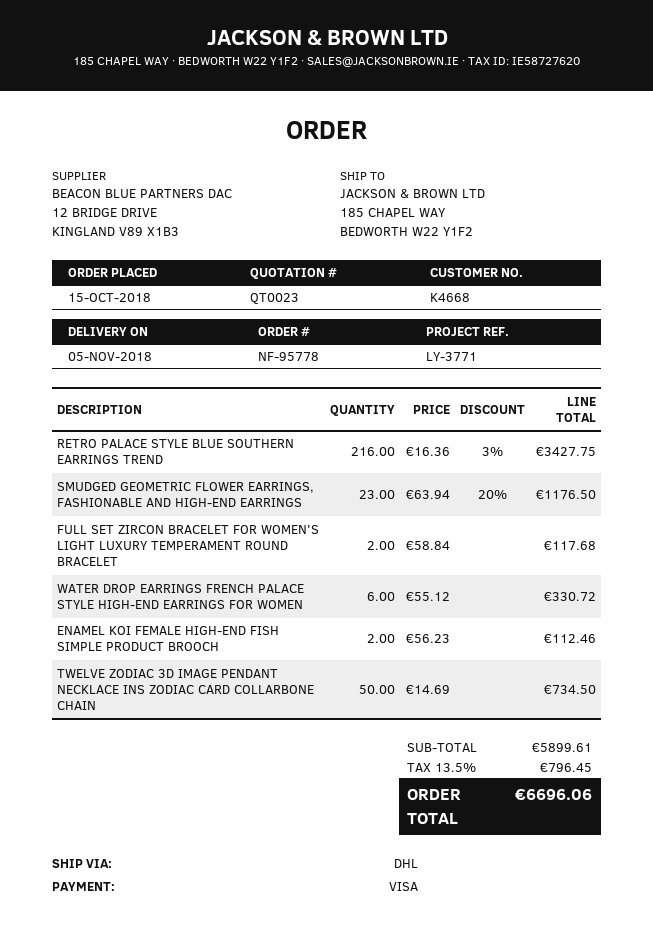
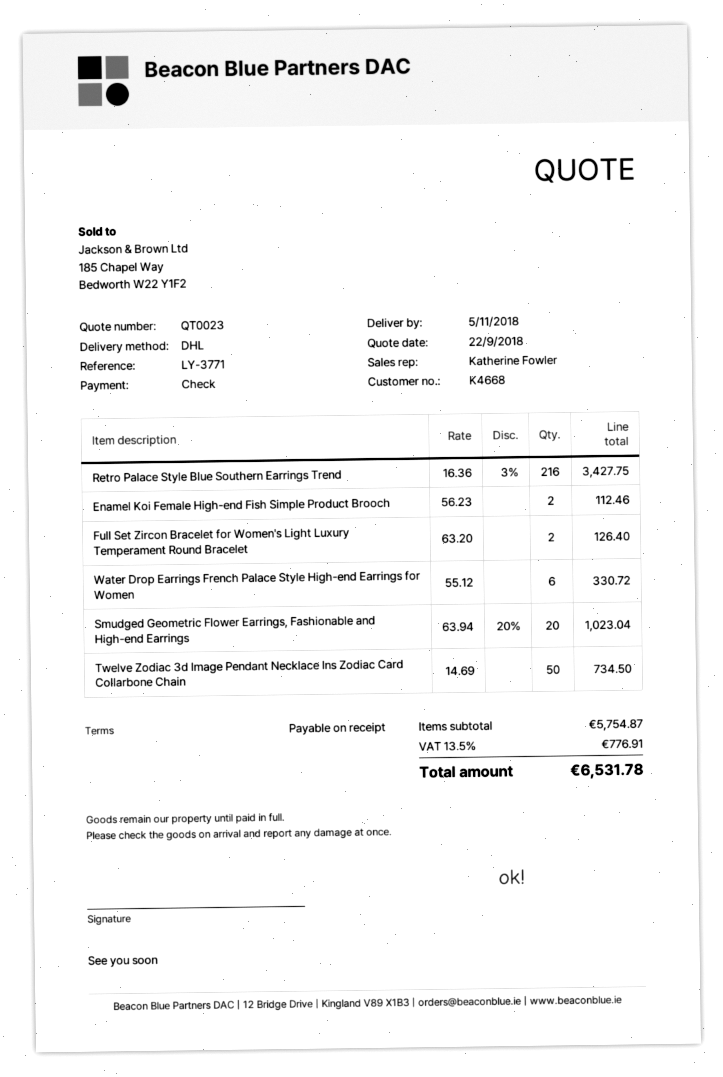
payment method: Visa -> cheque
SMUDGED GEOMETRIC FLOWER EARRINGS, FASHIONABLE AND HIGH-END EARRINGS: 23 x 63.94 - 20% = 1176.50 -> 20 x 63.94 - 20% = 1023.04
FULL SET ZIRCON BRACELET FOR WOMEN'S LIGHT LUXURY TEMPERAMENT ROUND BRACELET: 2 x 58.84 = 117.68 -> 2 x 63.20 = 126.40
subtotal: 5899.61 -> 5754.87
tax: 13.5% = 796.45 -> 13.5% = 776.91
total: 6696.06 -> 6531.78

